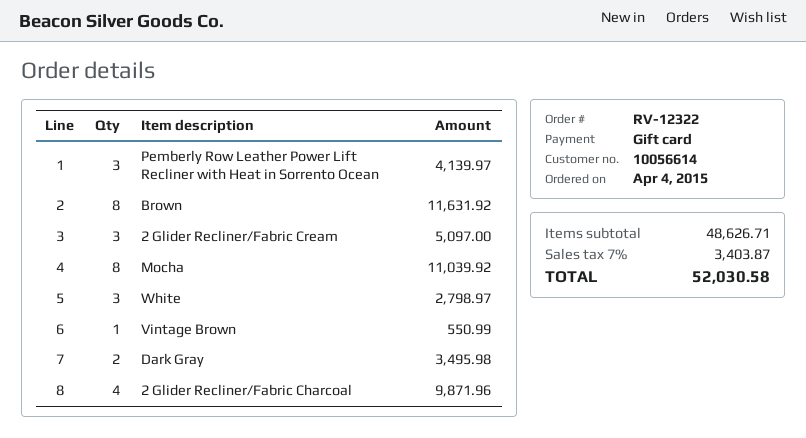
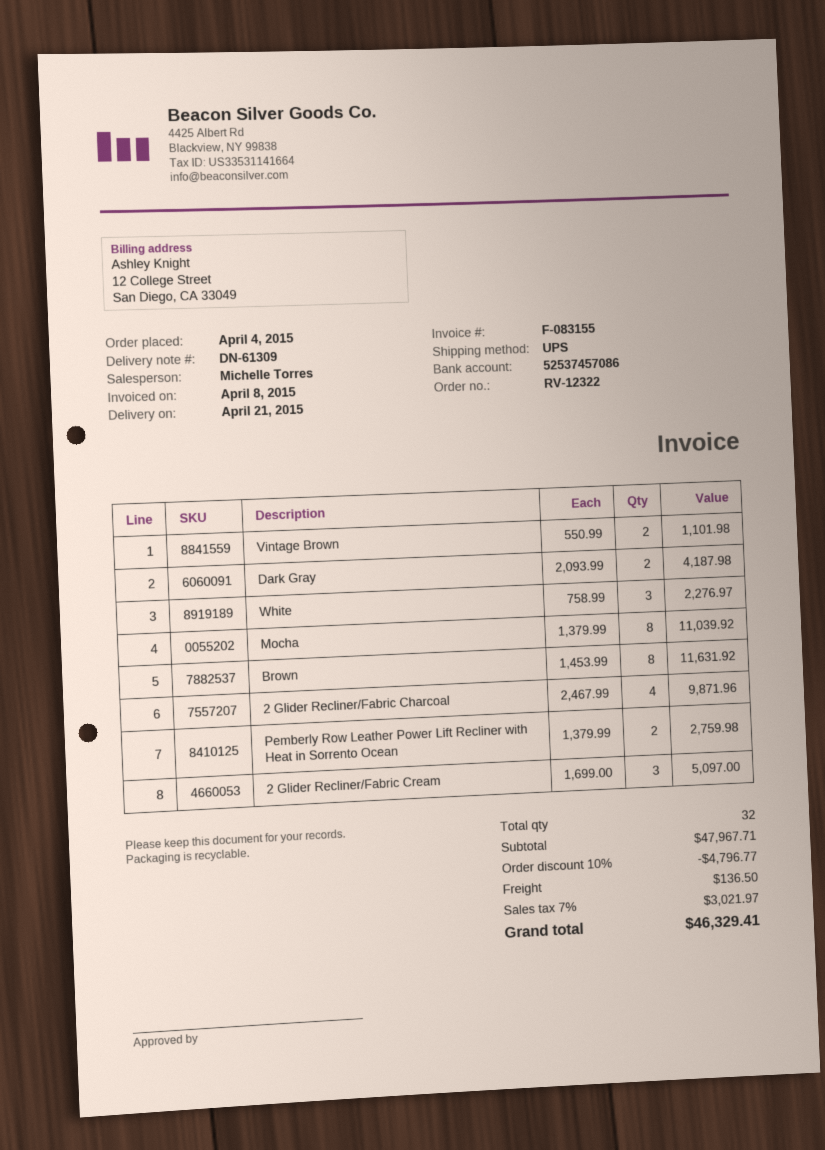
Pemberly Row Leather Power Lift Recliner with Heat in Sorrento Ocean: 3 for 4139.97 -> 2 for 2759.98
White: 3 for 2798.97 -> 3 for 2276.97
Vintage Brown: 1 for 550.99 -> 2 for 1101.98
Dark Gray: 2 for 3495.98 -> 2 for 4187.98
subtotal: 48626.71 -> 47967.71
discount: none -> 10% = 4796.77
shipping: none -> 136.50
tax: 7% = 3403.87 -> 7% = 3021.97
total: 52030.58 -> 46329.41

